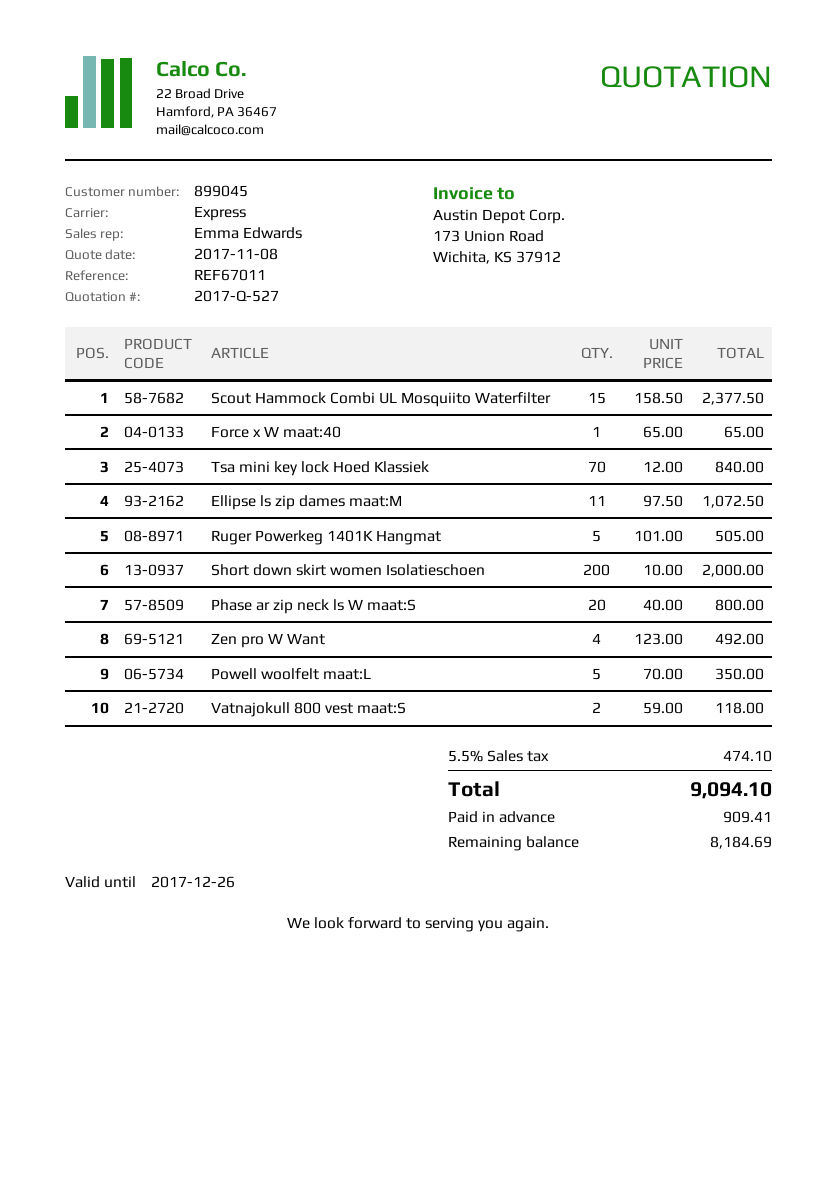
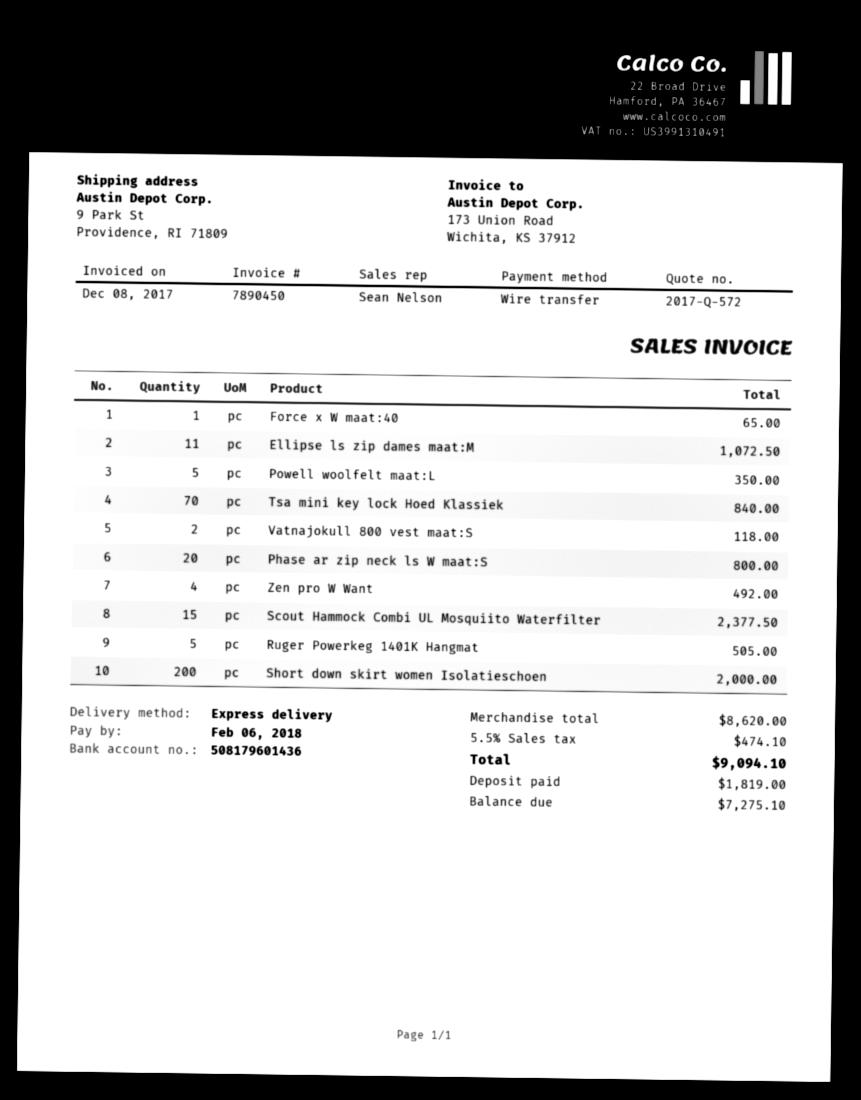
quote number: 2017-Q-527 -> 2017-Q-572
sales rep: Emma Edwards -> Sean Nelson
deposit: 909.41 -> 1819.00
balance: 8184.69 -> 7275.10

